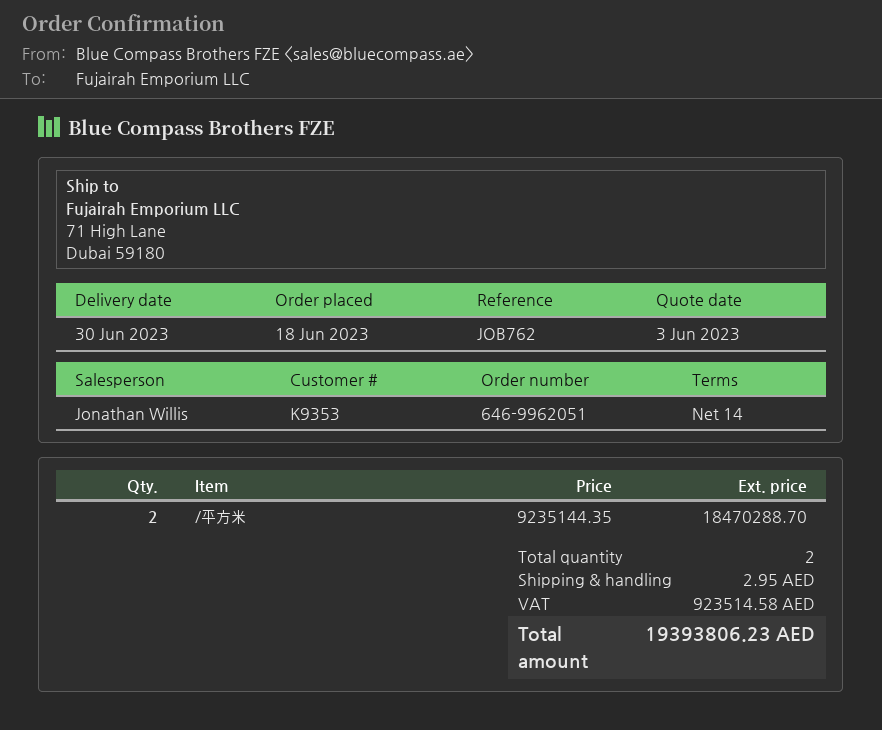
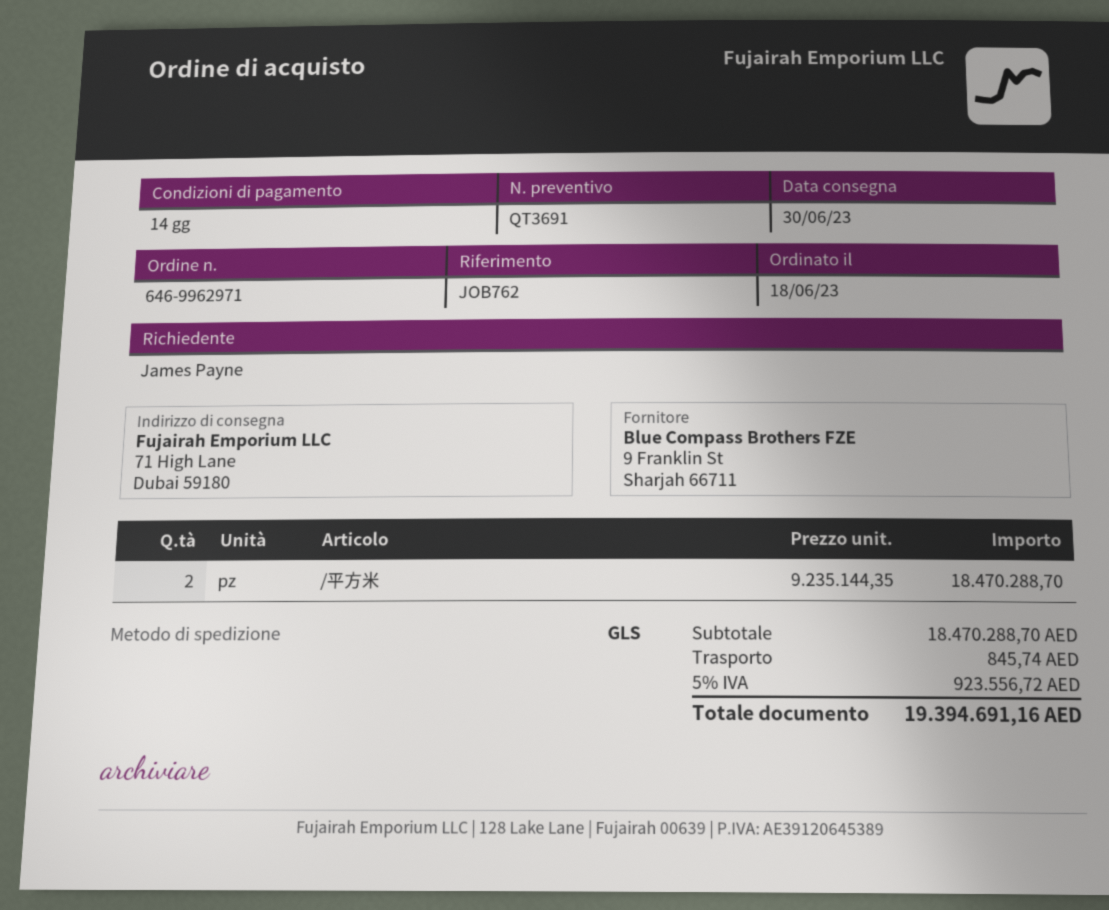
order number: 646-9962051 -> 646-9962971
shipping: 2.95 -> 845.74
tax: 923514.58 -> 923556.72
total: 19393806.23 -> 19394691.16

